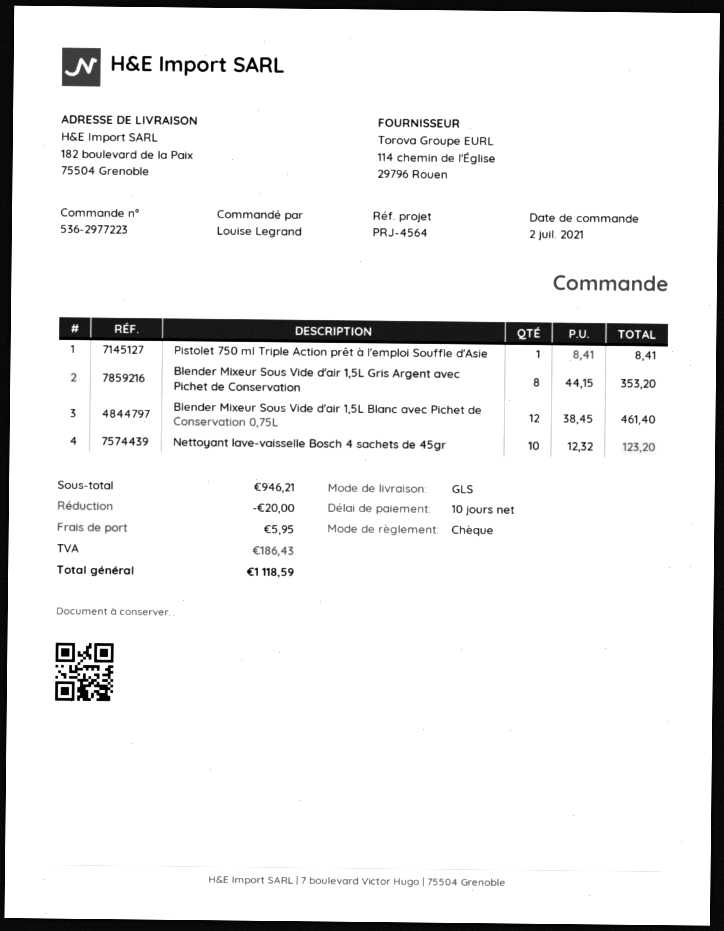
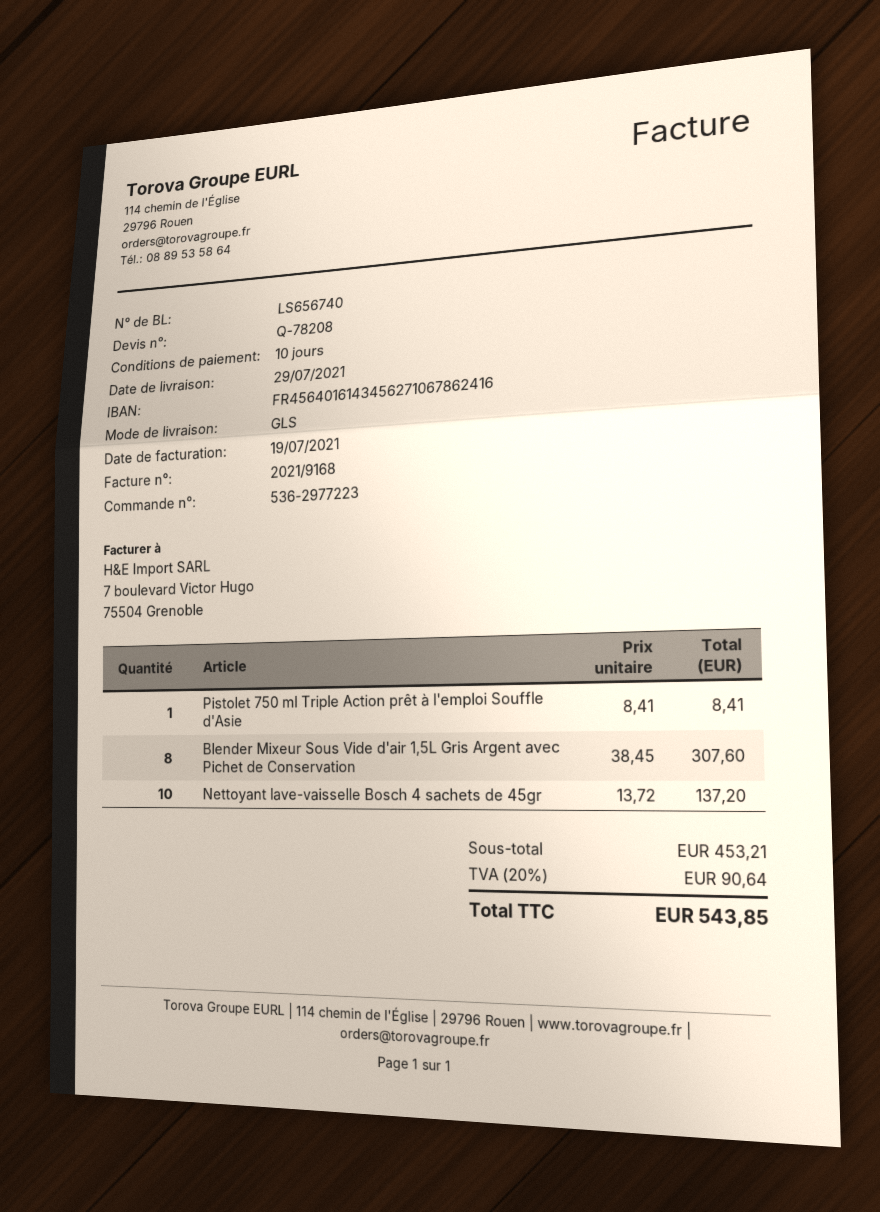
Blender Mixeur Sous Vide d'air 1,5L Gris Argent avec Pichet de Conservation: 8 x 44.15 = 353.20 -> 8 x 38.45 = 307.60
Blender Mixeur Sous Vide d'air 1,5L Blanc avec Pichet de Conservation 0,75L: 12 x 38.45 = 461.40 -> none
Nettoyant lave-vaisselle Bosch 4 sachets de 45gr: 10 x 12.32 = 123.20 -> 10 x 13.72 = 137.20
subtotal: 946.21 -> 453.21
discount: 20.00 -> none
shipping: 5.95 -> none
tax: 186.43 -> 90.64
total: 1118.59 -> 543.85

